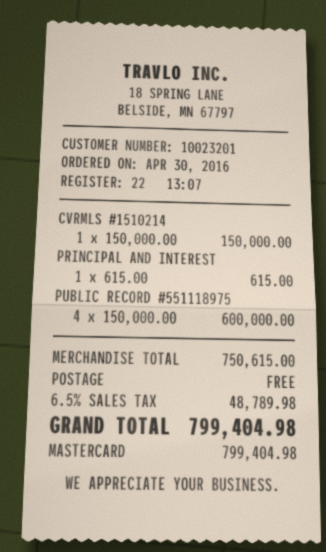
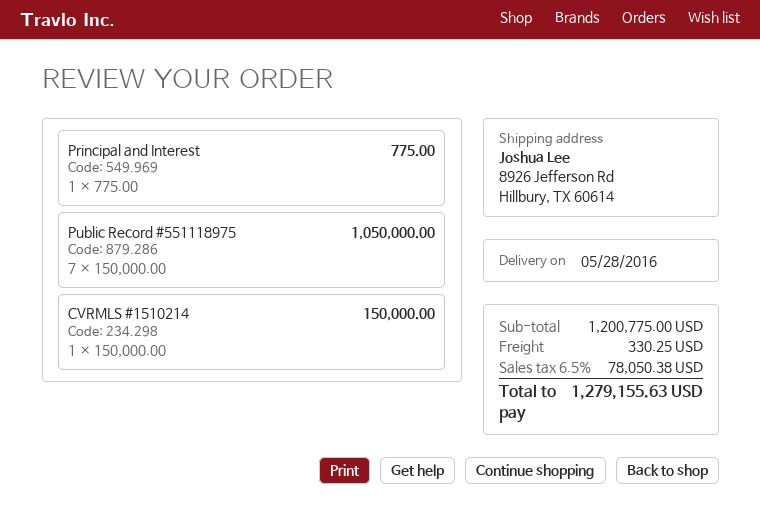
PRINCIPAL AND INTEREST: 1 x 615.00 = 615.00 -> 1 x 775.00 = 775.00
PUBLIC RECORD #551118975: 4 x 150000.00 = 600000.00 -> 7 x 150000.00 = 1050000.00
subtotal: 750615.00 -> 1200775.00
shipping: 0.00 -> 330.25
tax: 6.5% = 48789.98 -> 6.5% = 78050.38
total: 799404.98 -> 1279155.63

